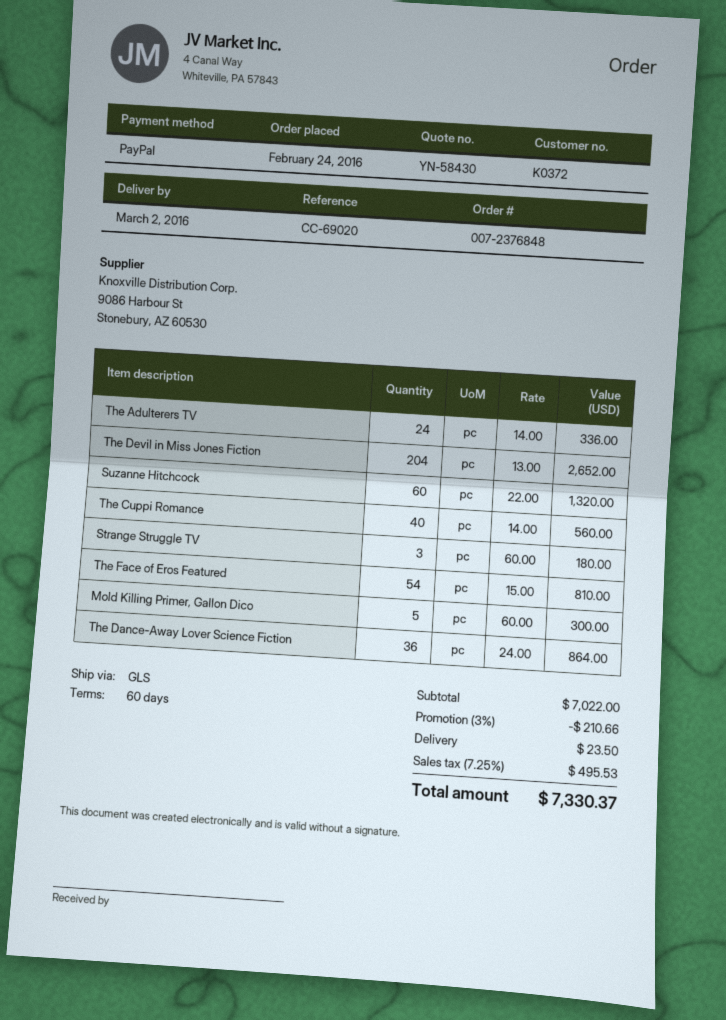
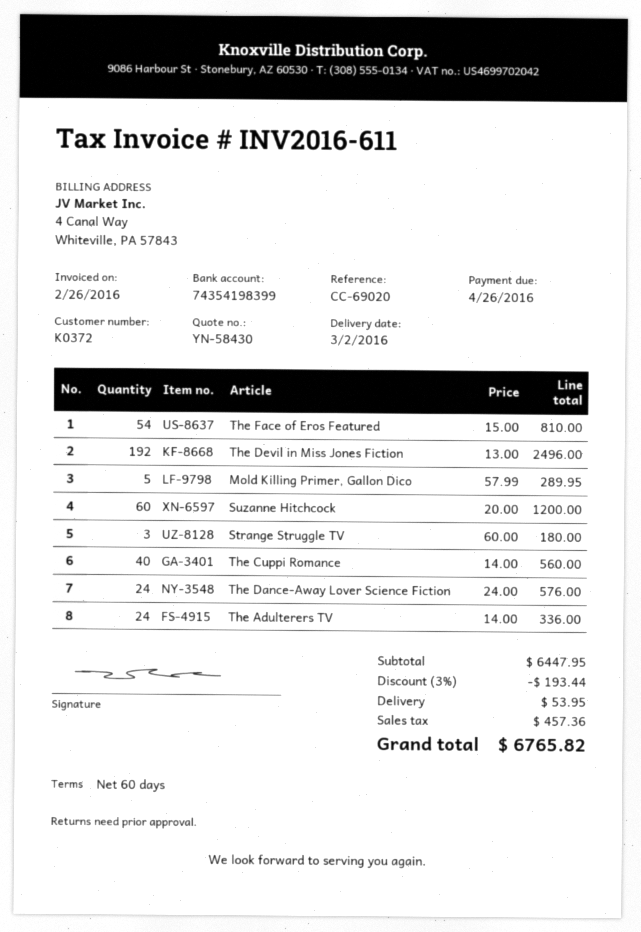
The Devil in Miss Jones Fiction: 204 x 13.00 = 2652.00 -> 192 x 13.00 = 2496.00
Suzanne Hitchcock: 60 x 22.00 = 1320.00 -> 60 x 20.00 = 1200.00
Mold Killing Primer, Gallon Dico: 5 x 60.00 = 300.00 -> 5 x 57.99 = 289.95
The Dance-Away Lover Science Fiction: 36 x 24.00 = 864.00 -> 24 x 24.00 = 576.00
subtotal: 7022.00 -> 6447.95
discount: 3% = 210.66 -> 3% = 193.44
shipping: 23.50 -> 53.95
tax: 495.53 -> 457.36
total: 7330.37 -> 6765.82

